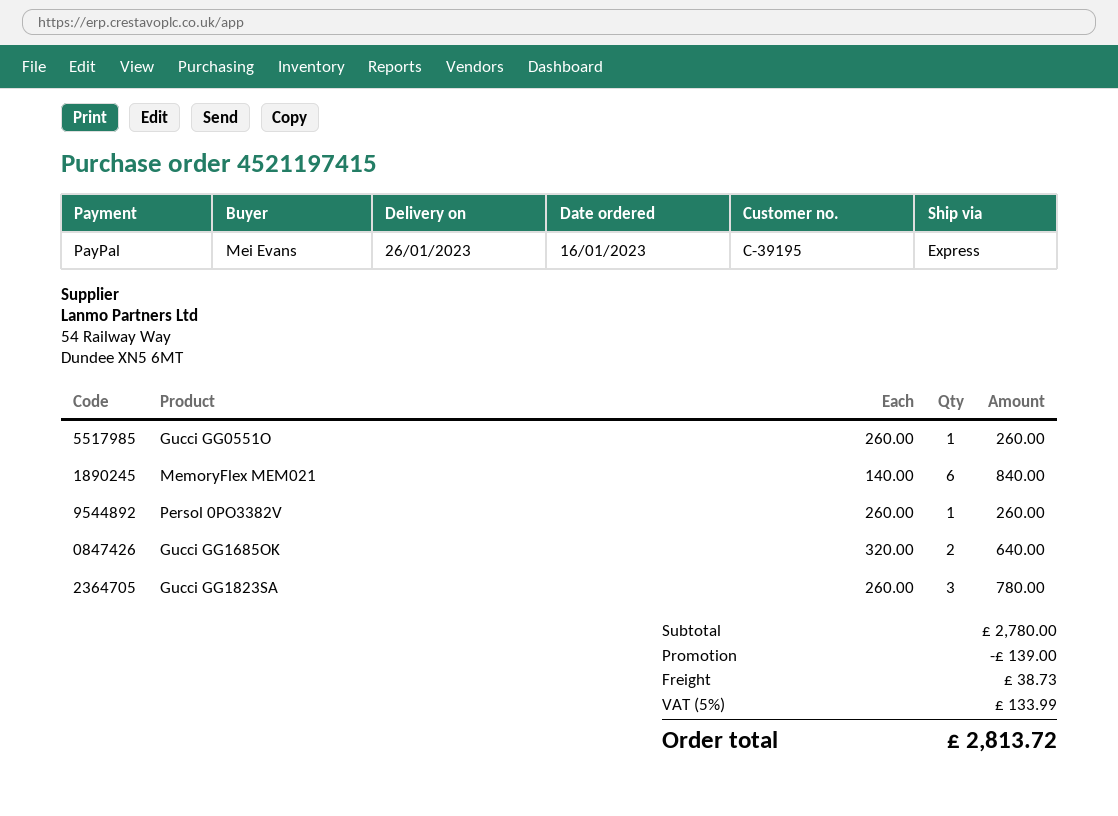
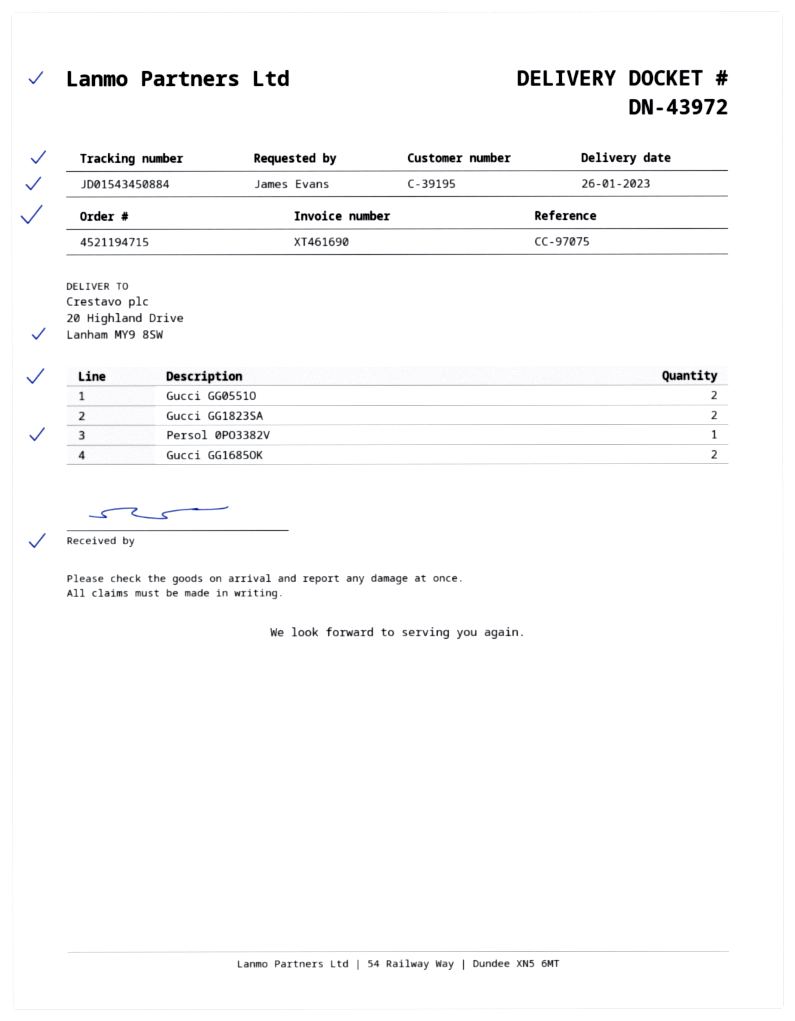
order number: 4521197415 -> 4521194715
ordered by: Mei Evans -> James Evans
Gucci GG0551O: 1 -> 2
MemoryFlex MEM021: 6 -> none
Gucci GG1823SA: 3 -> 2

